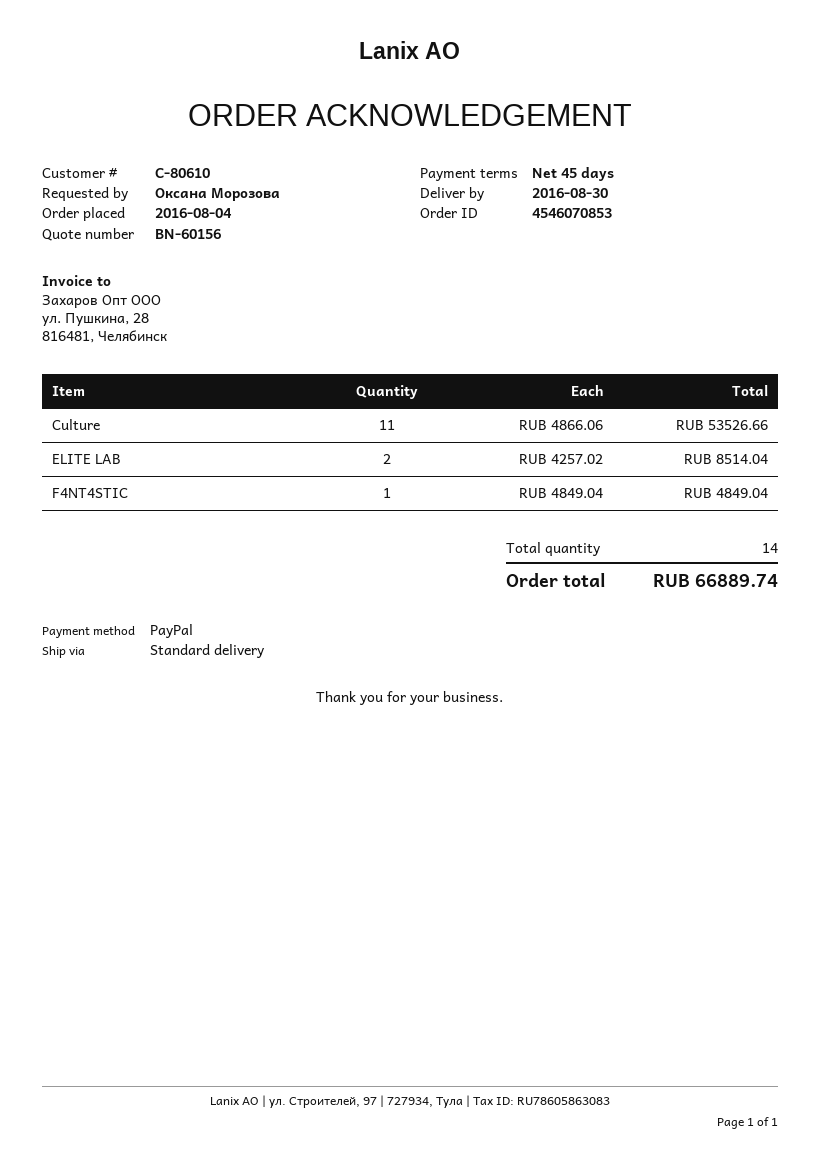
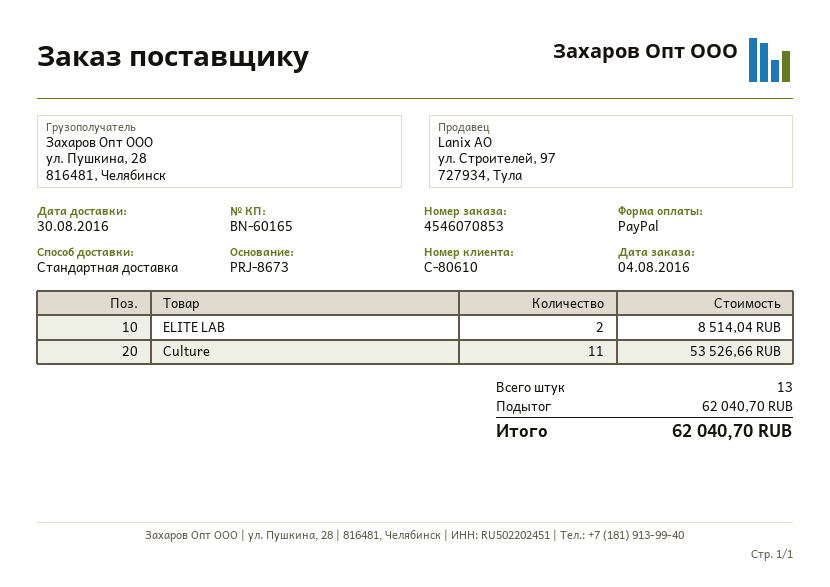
quote number: BN-60156 -> BN-60165
F4NT4STIC: 1 for 4849.04 -> none
total quantity: 14 -> 13
total: 66889.74 -> 62040.70

